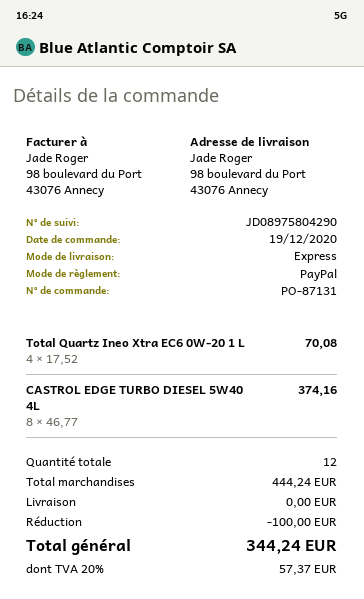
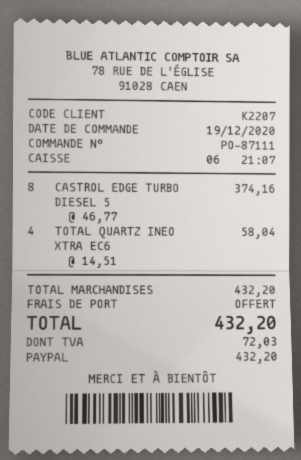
order number: PO-87131 -> PO-87111
Total Quartz Ineo Xtra EC6 0W-20 1 L: 4 x 17.52 = 70.08 -> 4 x 14.51 = 58.04
subtotal: 444.24 -> 432.20
discount: 100.00 -> none
tax: 57.37 -> 72.03
total: 344.24 -> 432.20

